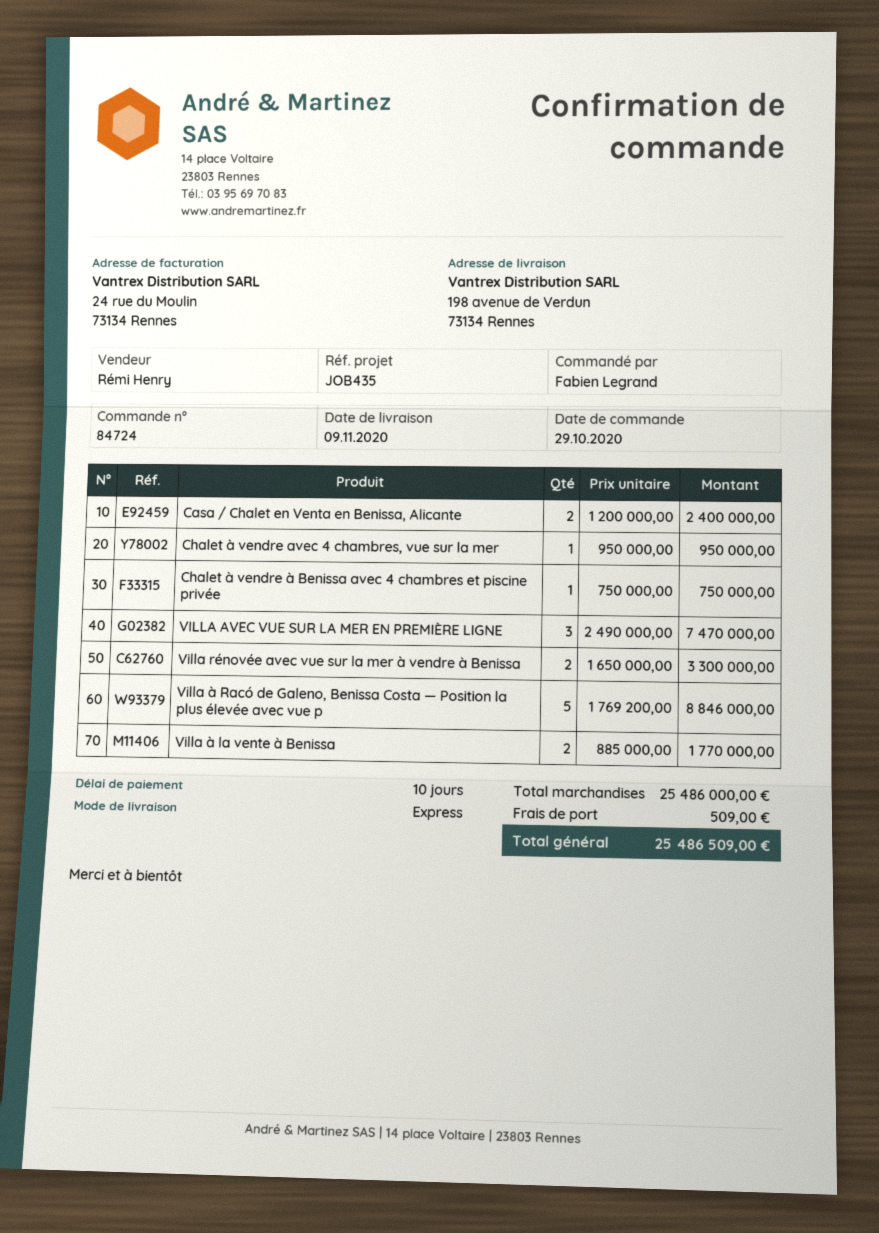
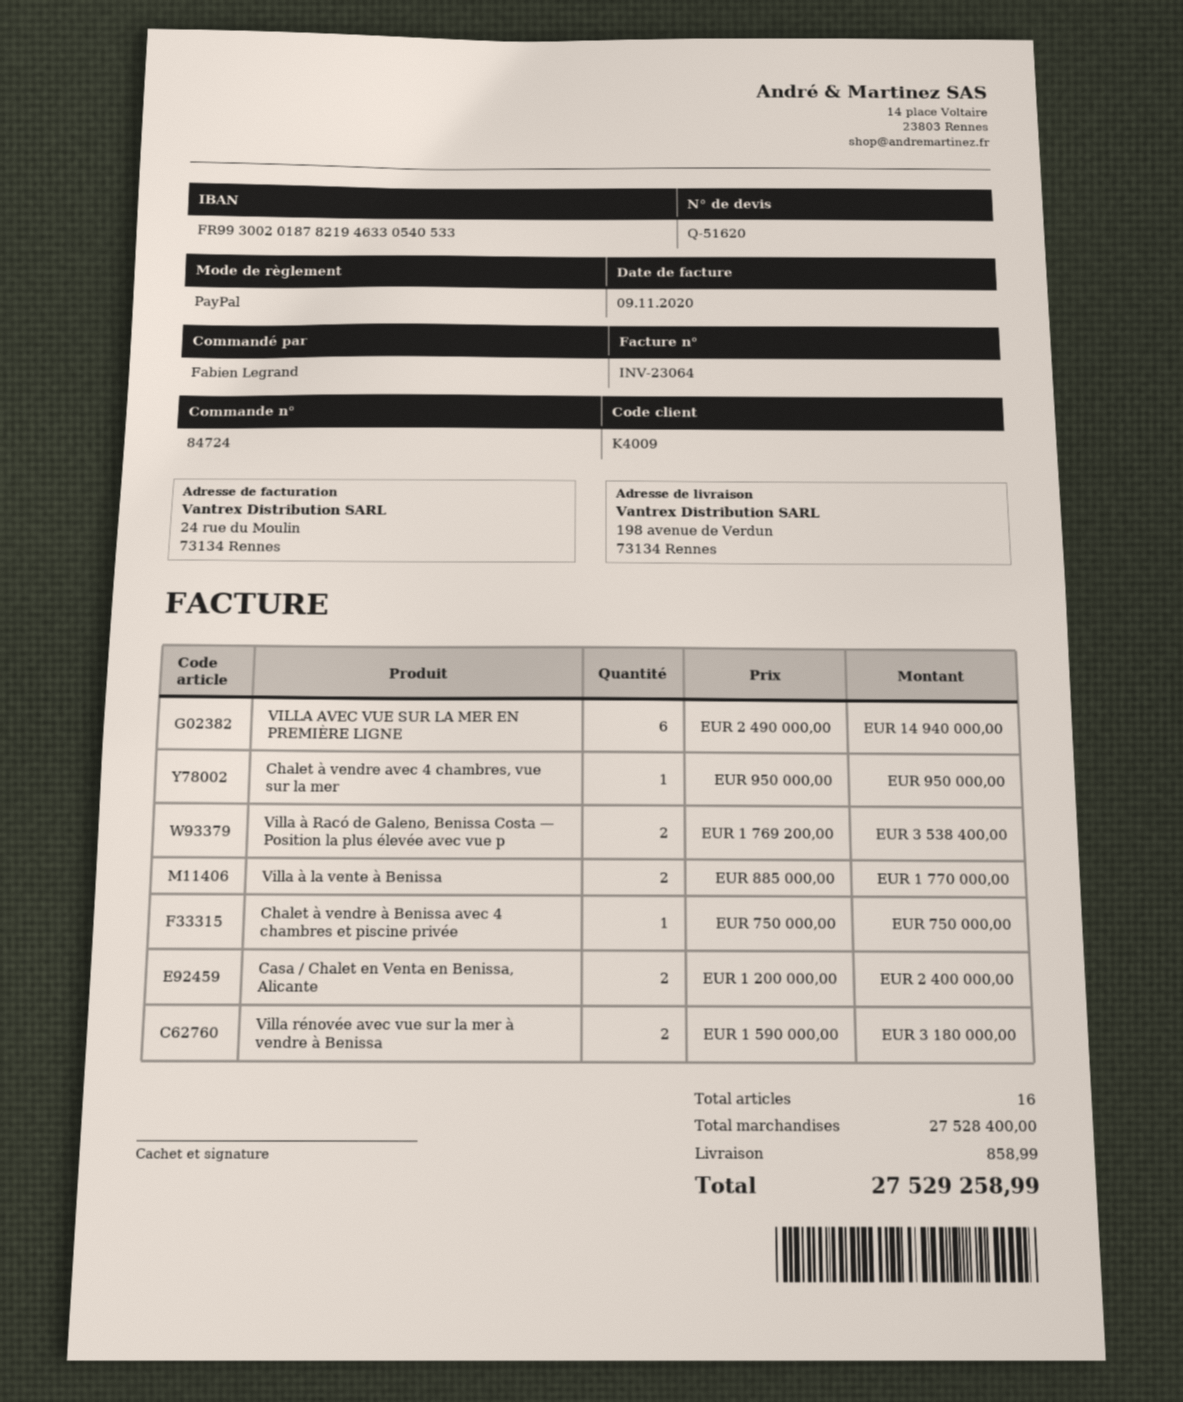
VILLA AVEC VUE SUR LA MER EN PREMIÈRE LIGNE: 3 x 2490000.00 = 7470000.00 -> 6 x 2490000.00 = 14940000.00
Villa rénovée avec vue sur la mer à vendre à Benissa: 2 x 1650000.00 = 3300000.00 -> 2 x 1590000.00 = 3180000.00
Villa à Racó de Galeno, Benissa Costa — Position la plus élevée avec vue p: 5 x 1769200.00 = 8846000.00 -> 2 x 1769200.00 = 3538400.00
subtotal: 25486000.00 -> 27528400.00
shipping: 509.00 -> 858.99
total: 25486509.00 -> 27529258.99

